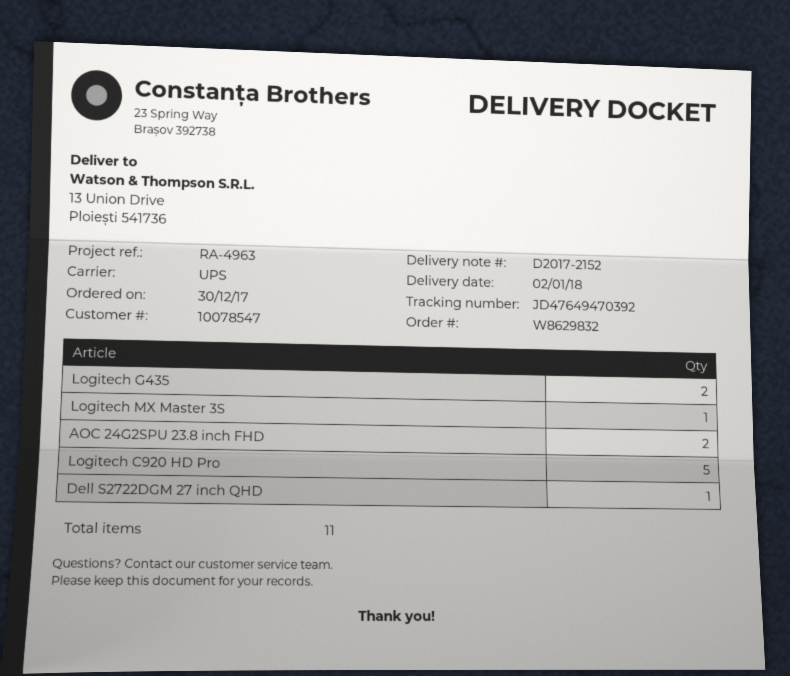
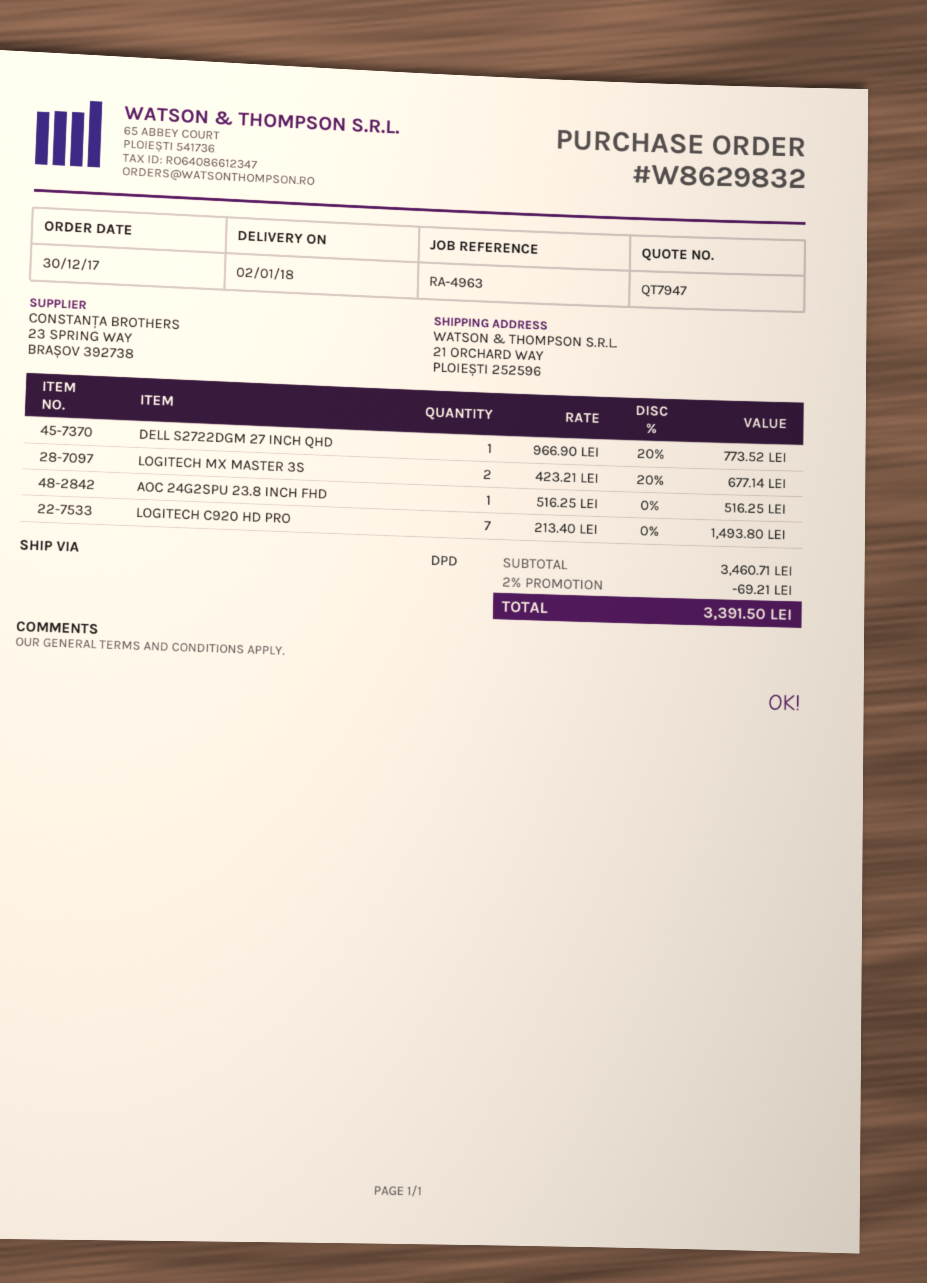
shipping method: UPS -> DPD
ship to: 13 Union Drive, Ploiești 541736 -> 21 ORCHARD WAY, PLOIEȘTI 252596
Logitech G435: 2 -> none
Logitech MX Master 3S: 1 -> 2
AOC 24G2SPU 23.8 inch FHD: 2 -> 1
Logitech C920 HD Pro: 5 -> 7

